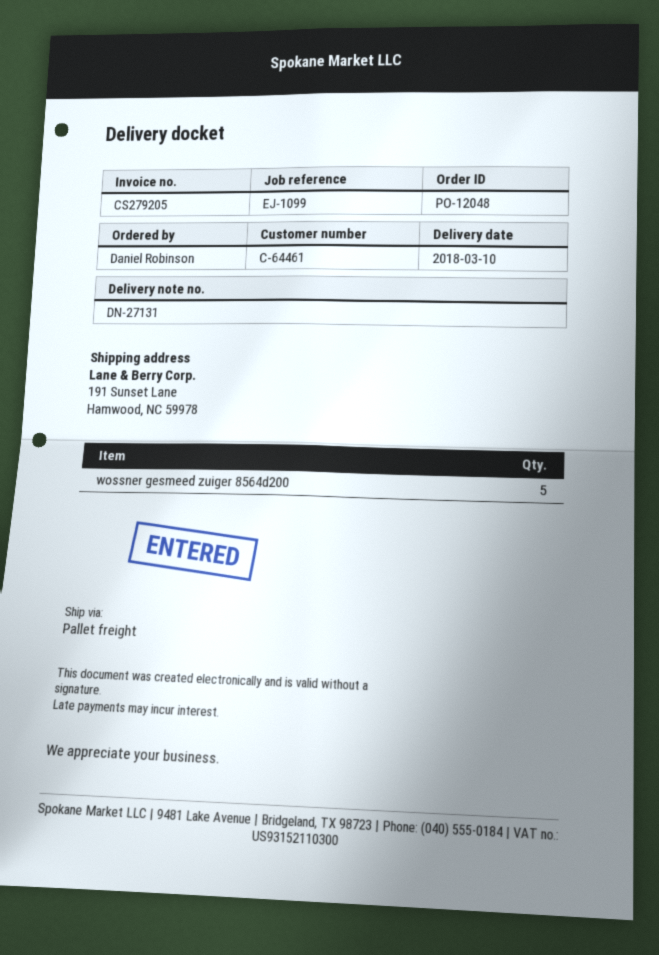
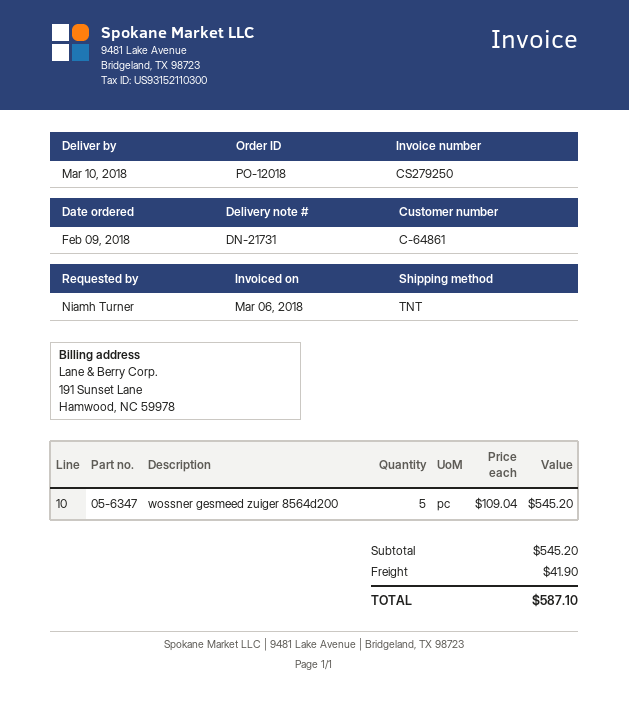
order number: PO-12048 -> PO-12018
delivery note number: DN-27131 -> DN-21731
invoice number: CS279205 -> CS279250
customer number: C-64461 -> C-64861
ordered by: Daniel Robinson -> Niamh Turner
shipping method: pallet freight -> TNT

